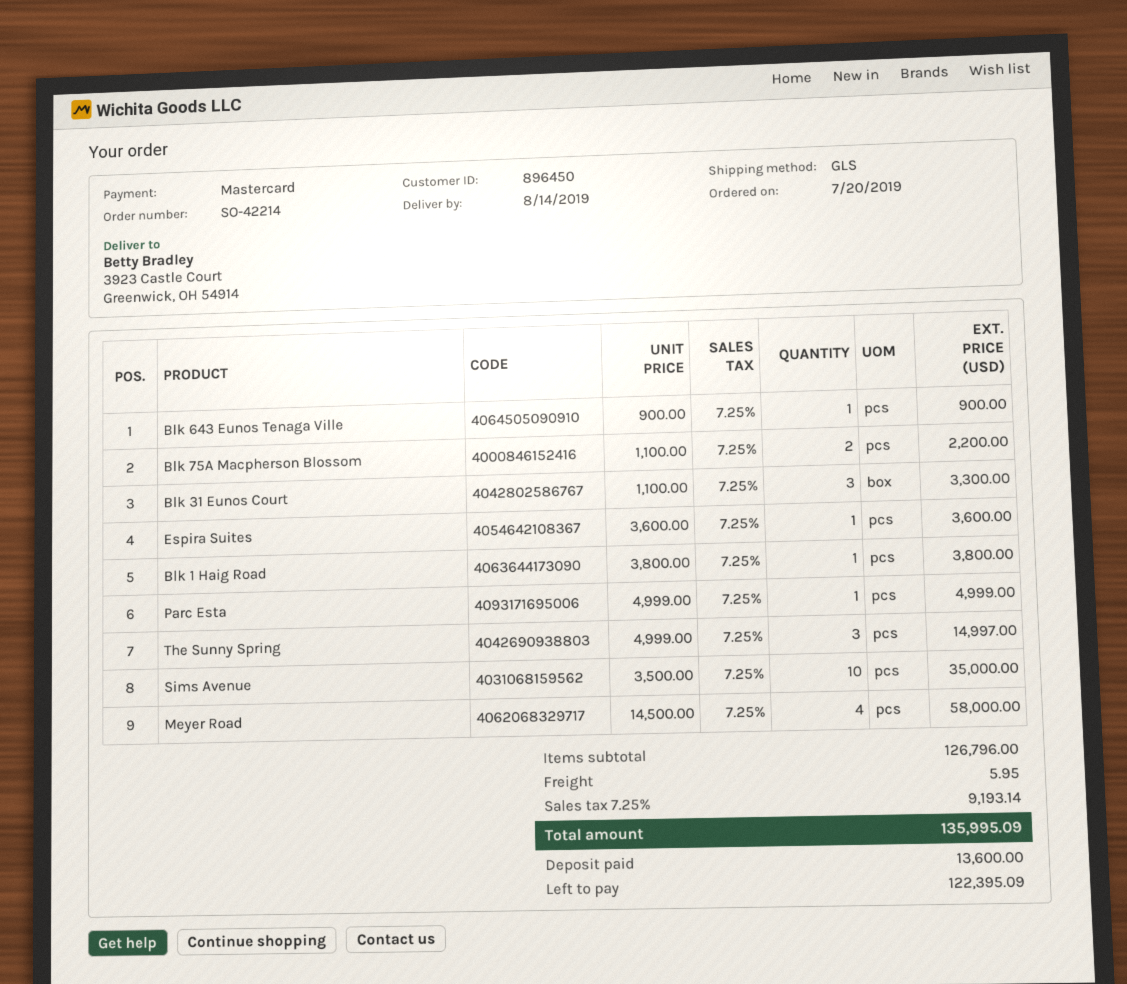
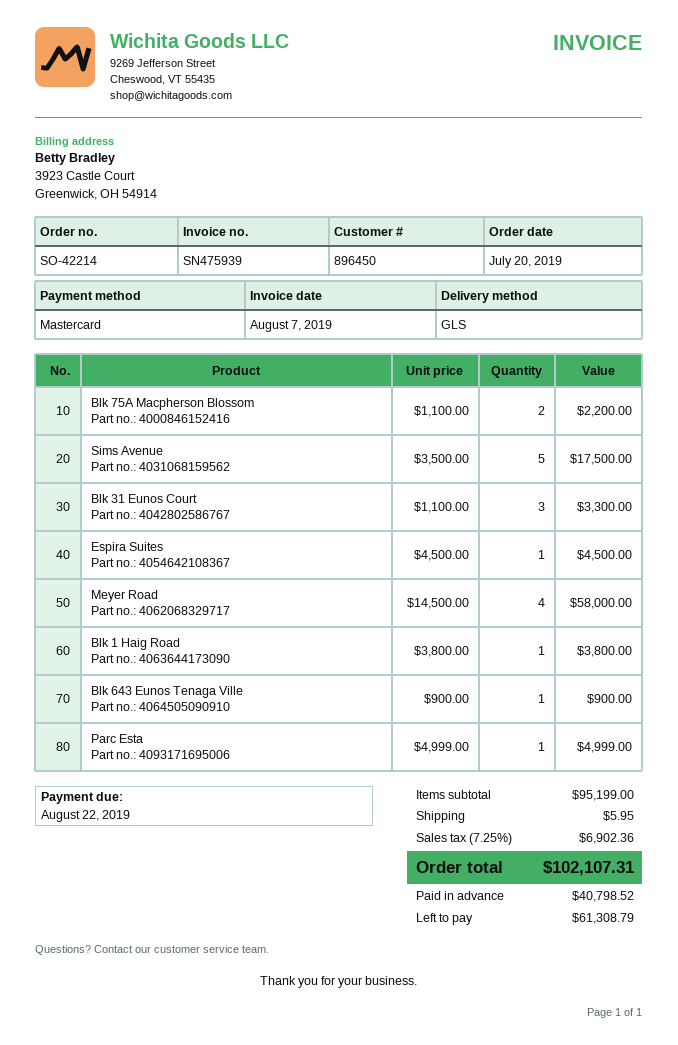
Espira Suites: 1 x 3600.00 = 3600.00 -> 1 x 4500.00 = 4500.00
The Sunny Spring: 3 x 4999.00 = 14997.00 -> none
Sims Avenue: 10 x 3500.00 = 35000.00 -> 5 x 3500.00 = 17500.00
subtotal: 126796.00 -> 95199.00
tax: 7.25% = 9193.14 -> 7.25% = 6902.36
total: 135995.09 -> 102107.31
deposit: 13600.00 -> 40798.52
balance: 122395.09 -> 61308.79

